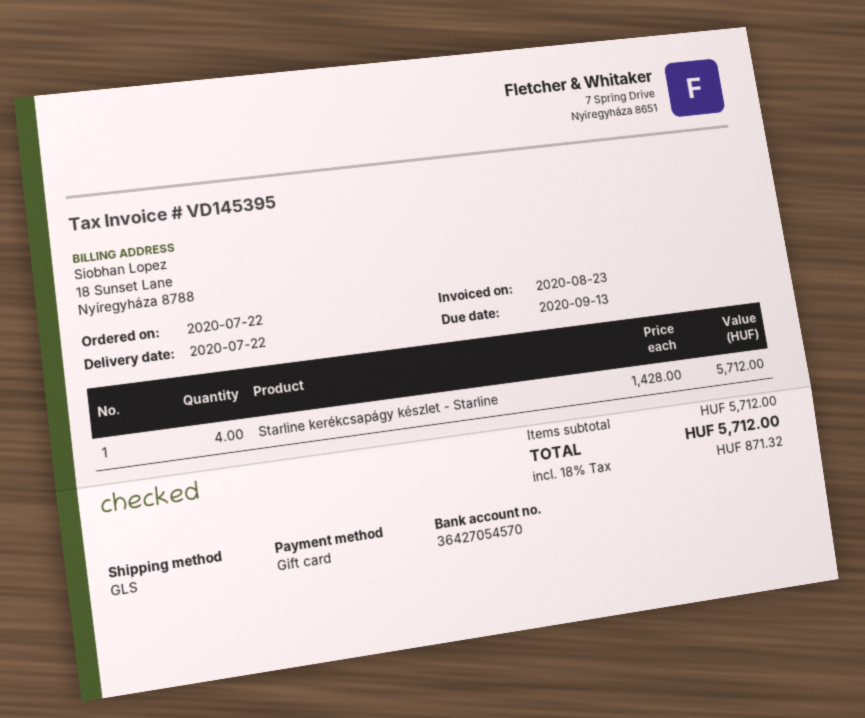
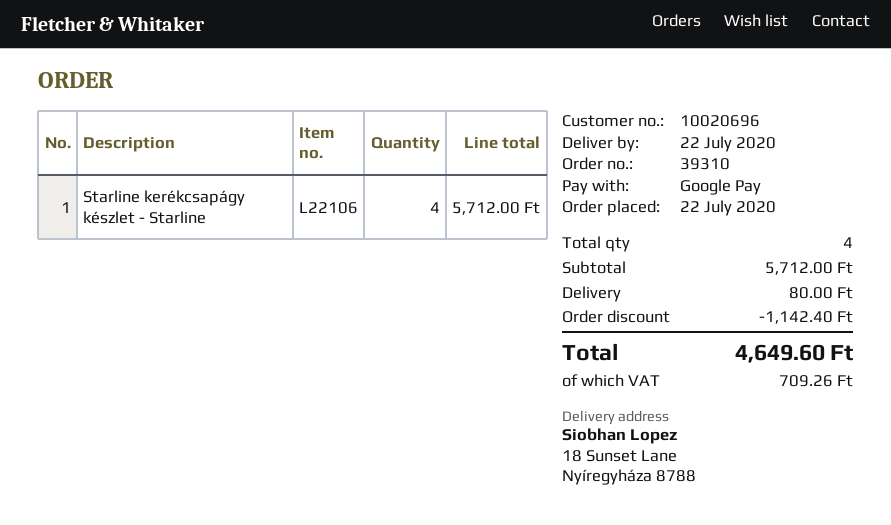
payment method: gift card -> Google Pay
discount: none -> 1142.40
shipping: none -> 80.00
tax: 871.32 -> 709.26
total: 5712.00 -> 4649.60

